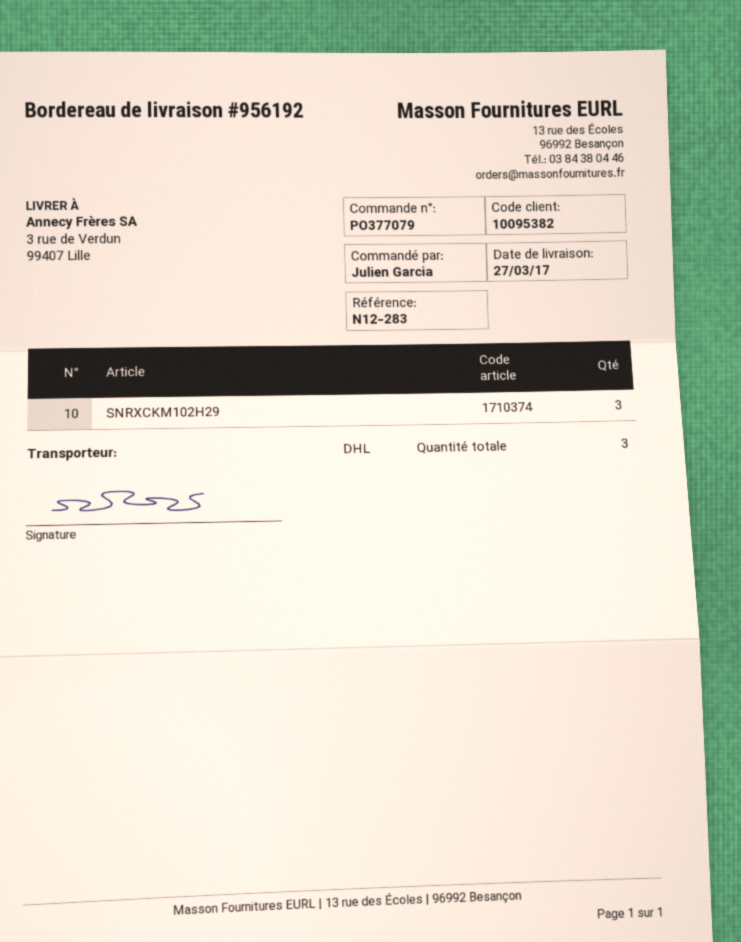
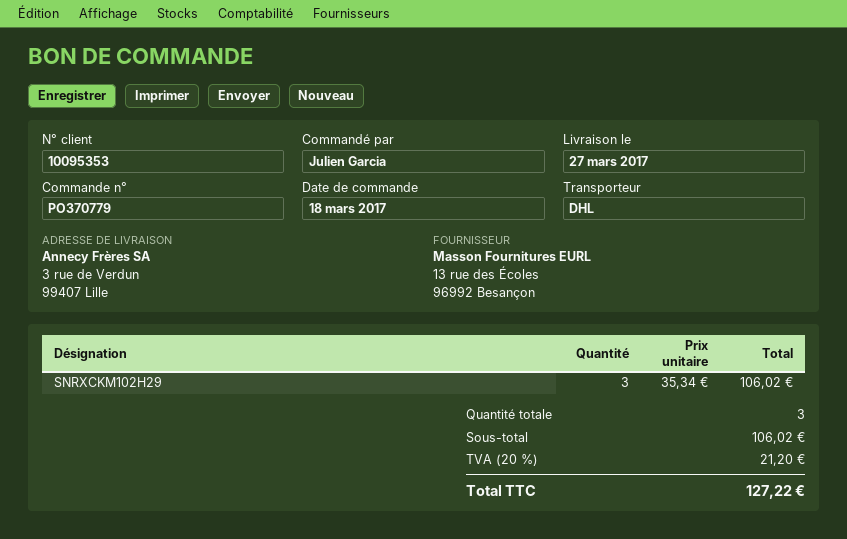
order number: PO377079 -> PO370779
customer number: 10095382 -> 10095353

